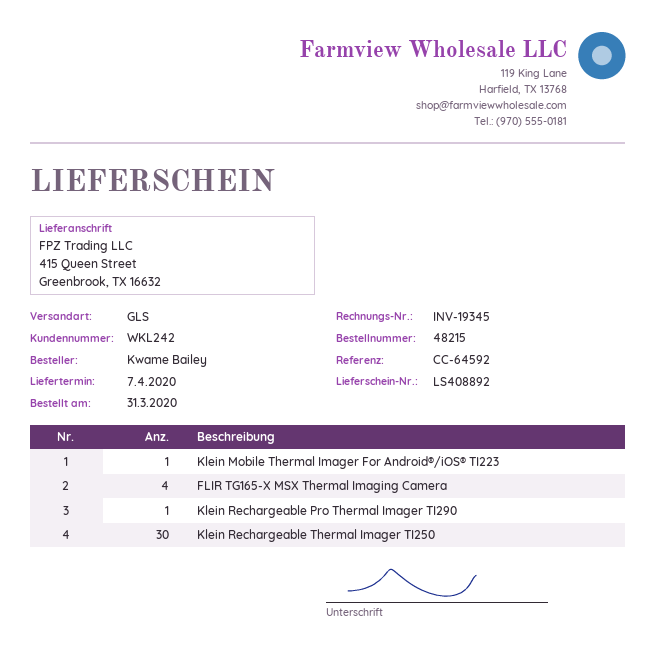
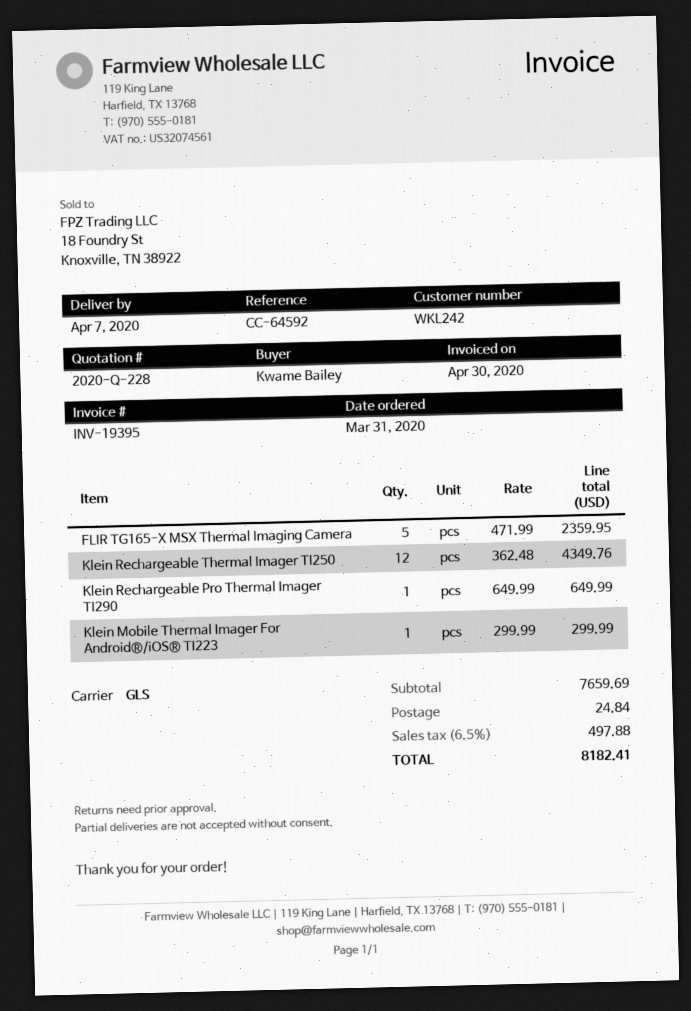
invoice number: INV-19345 -> INV-19395
FLIR TG165-X MSX Thermal Imaging Camera: 4 -> 5
Klein Rechargeable Thermal Imager TI250: 30 -> 12

